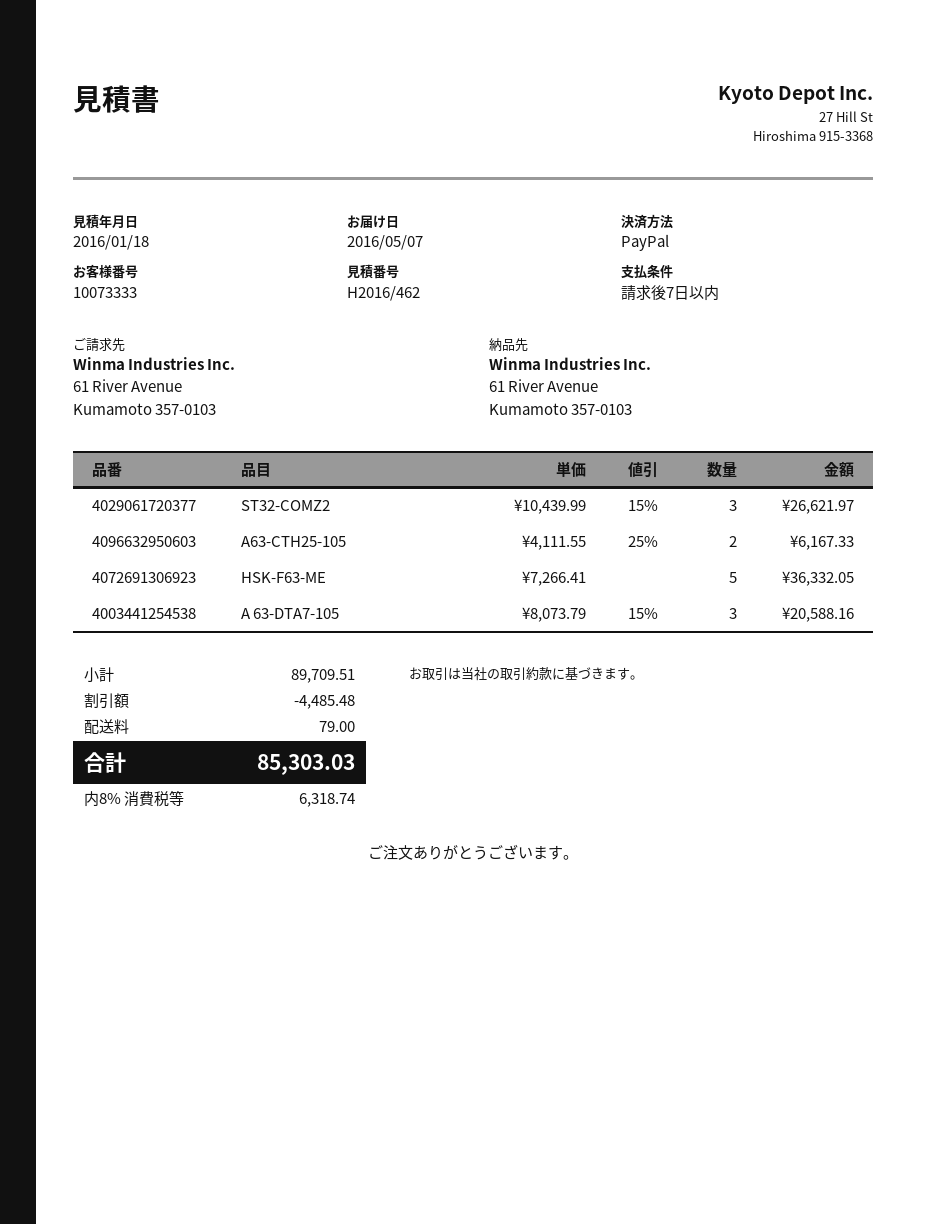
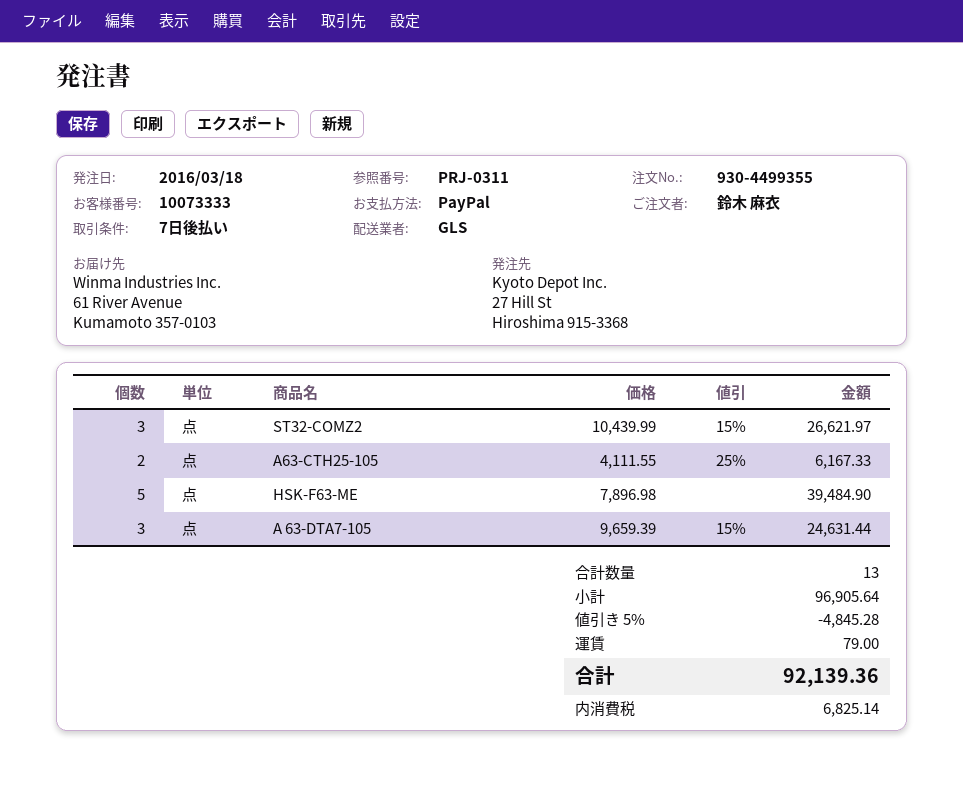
HSK-F63-ME: 5 x 7266.41 = 36332.05 -> 5 x 7896.98 = 39484.90
A 63-DTA7-105: 3 x 8073.79 - 15% = 20588.16 -> 3 x 9659.39 - 15% = 24631.44
subtotal: 89709.51 -> 96905.64
discount: 4485.48 -> 4845.28
tax: 6318.74 -> 6825.14
total: 85303.03 -> 92139.36

